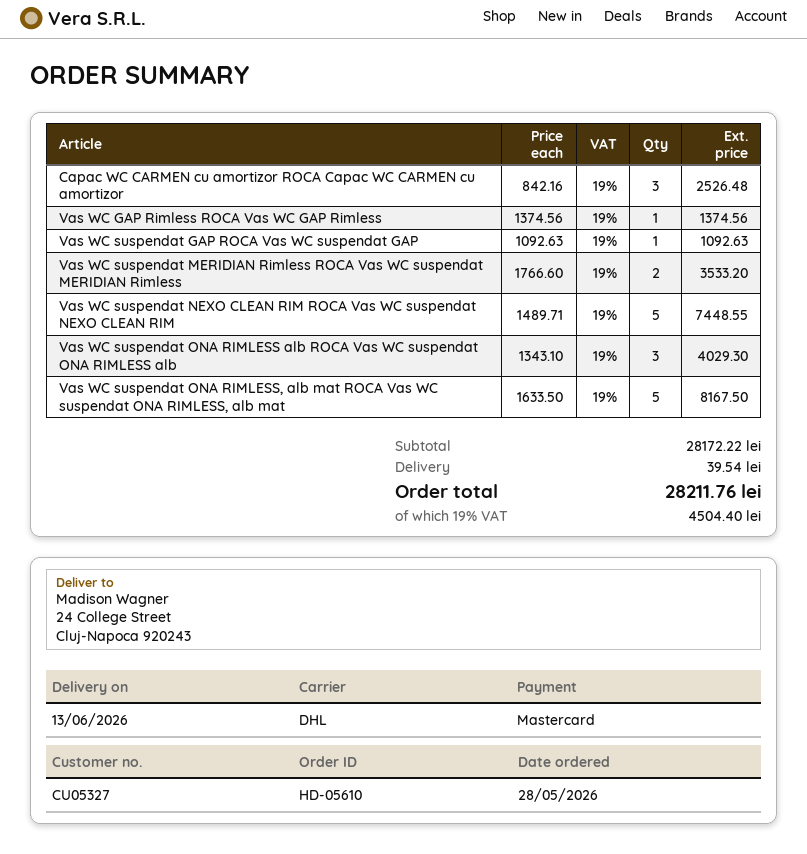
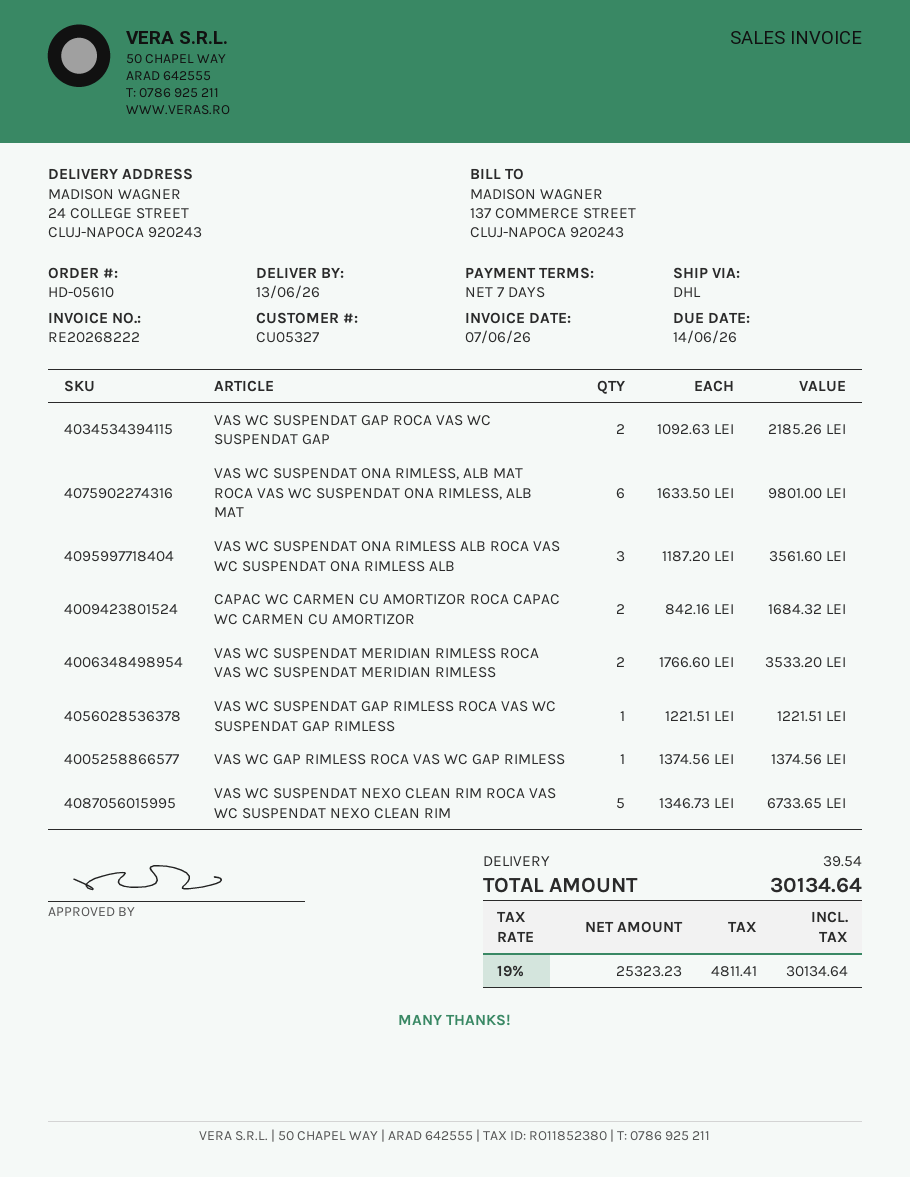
Capac WC CARMEN cu amortizor ROCA Capac WC CARMEN cu amortizor: 3 x 842.16 = 2526.48 -> 2 x 842.16 = 1684.32
Vas WC suspendat GAP ROCA Vas WC suspendat GAP: 1 x 1092.63 = 1092.63 -> 2 x 1092.63 = 2185.26
Vas WC suspendat NEXO CLEAN RIM ROCA Vas WC suspendat NEXO CLEAN RIM: 5 x 1489.71 = 7448.55 -> 5 x 1346.73 = 6733.65
Vas WC suspendat ONA RIMLESS alb ROCA Vas WC suspendat ONA RIMLESS alb: 3 x 1343.10 = 4029.30 -> 3 x 1187.20 = 3561.60
Vas WC suspendat ONA RIMLESS, alb mat ROCA Vas WC suspendat ONA RIMLESS, alb mat: 5 x 1633.50 = 8167.50 -> 6 x 1633.50 = 9801.00
VAS WC SUSPENDAT GAP RIMLESS ROCA VAS WC SUSPENDAT GAP RIMLESS: none -> 1 x 1221.51 = 1221.51
tax: 19% = 4504.40 -> 19% = 4811.41
total: 28211.76 -> 30134.64

